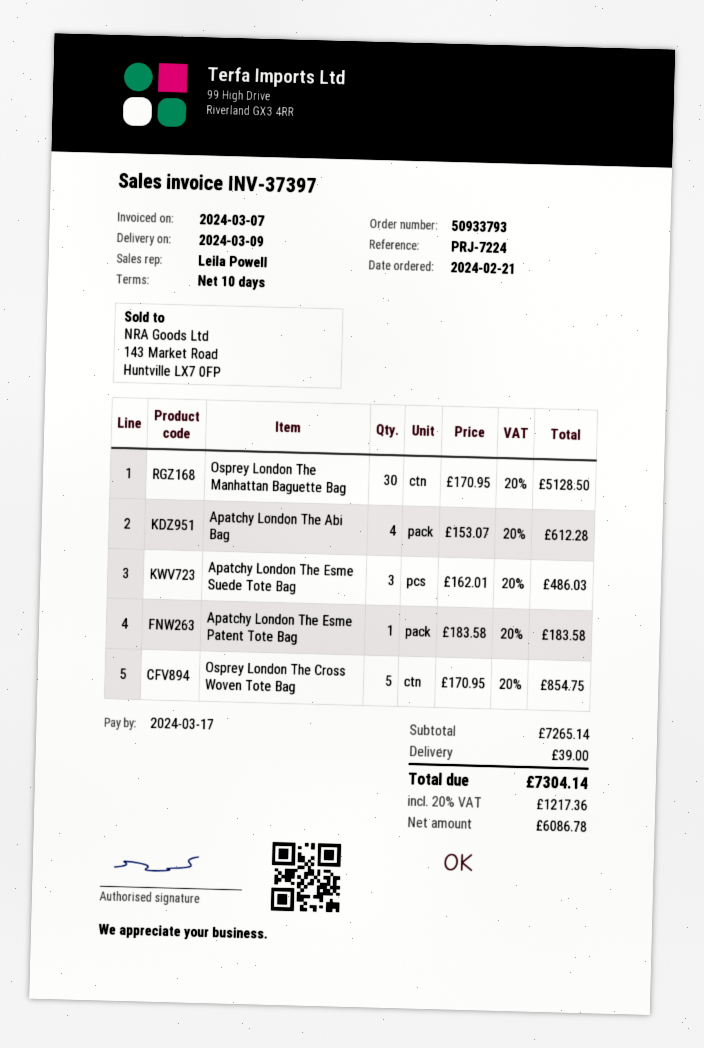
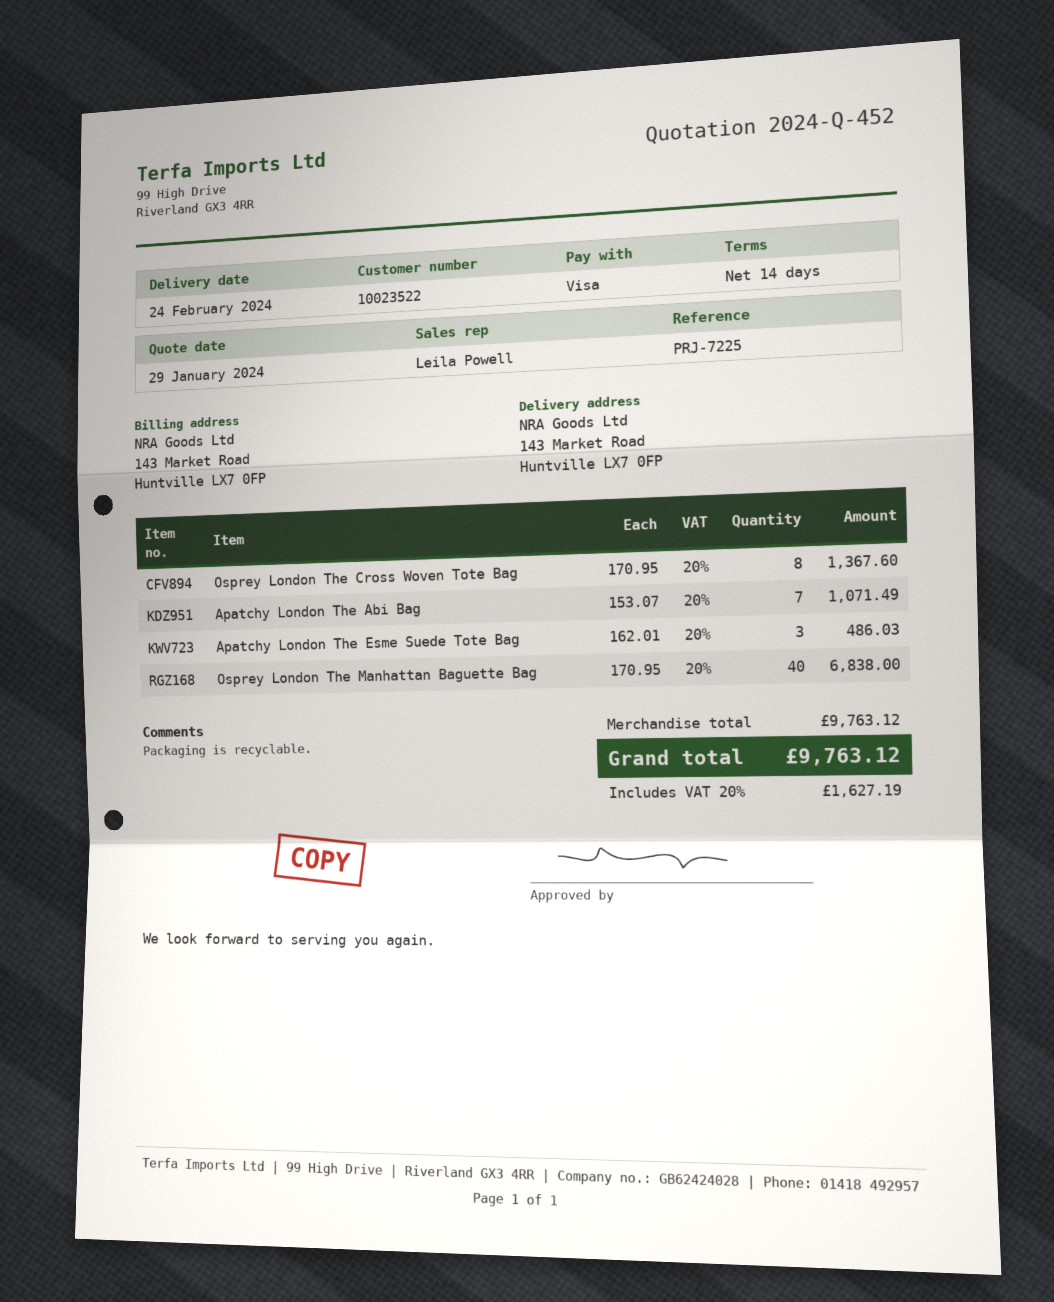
delivery date: 2024-03-09 -> 2024-02-24
payment terms: 10 days -> 14 days
reference: PRJ-7224 -> PRJ-7225
Osprey London The Manhattan Baguette Bag: 30 x 170.95 = 5128.50 -> 40 x 170.95 = 6838.00
Apatchy London The Abi Bag: 4 x 153.07 = 612.28 -> 7 x 153.07 = 1071.49
Apatchy London The Esme Patent Tote Bag: 1 x 183.58 = 183.58 -> none
Osprey London The Cross Woven Tote Bag: 5 x 170.95 = 854.75 -> 8 x 170.95 = 1367.60
subtotal: 7265.14 -> 9763.12
shipping: 39.00 -> none
tax: 20% = 1217.36 -> 20% = 1627.19
total: 7304.14 -> 9763.12

